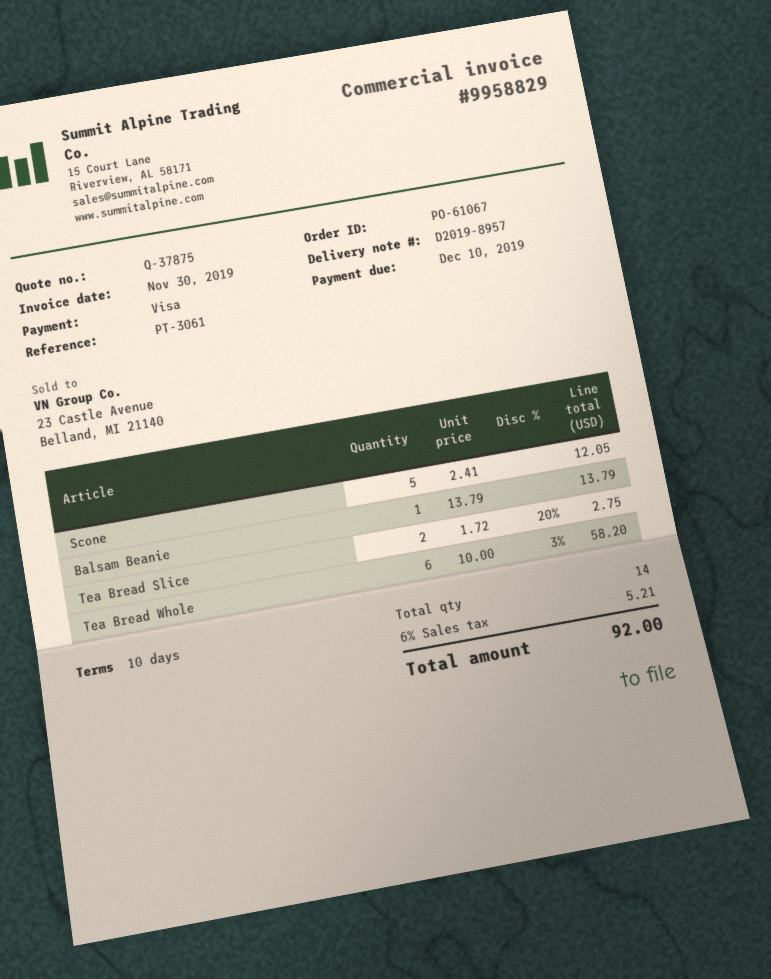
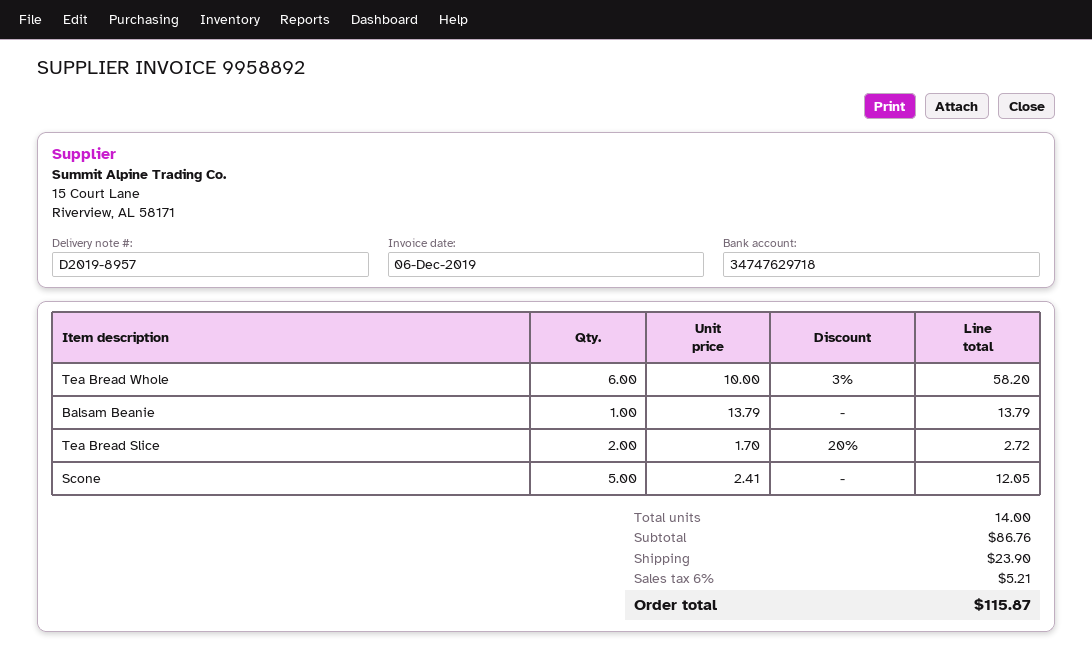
invoice number: 9958829 -> 9958892
invoice date: 2019-11-30 -> 2019-12-06
Tea Bread Slice: 2 x 1.72 - 20% = 2.75 -> 2 x 1.70 - 20% = 2.72
shipping: none -> 23.90
total: 92.00 -> 115.87

